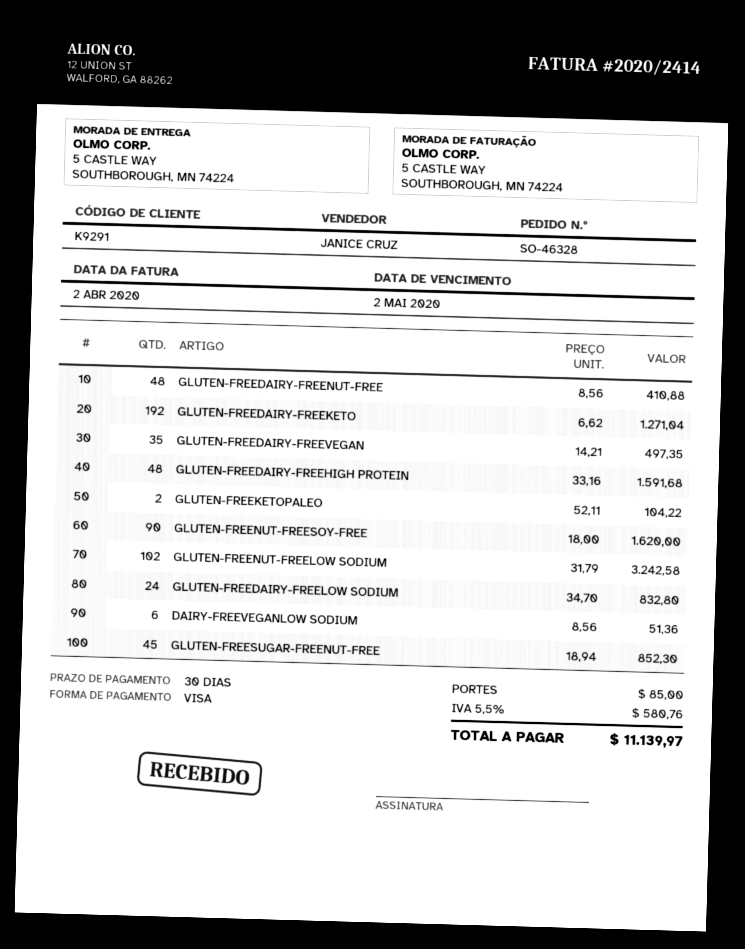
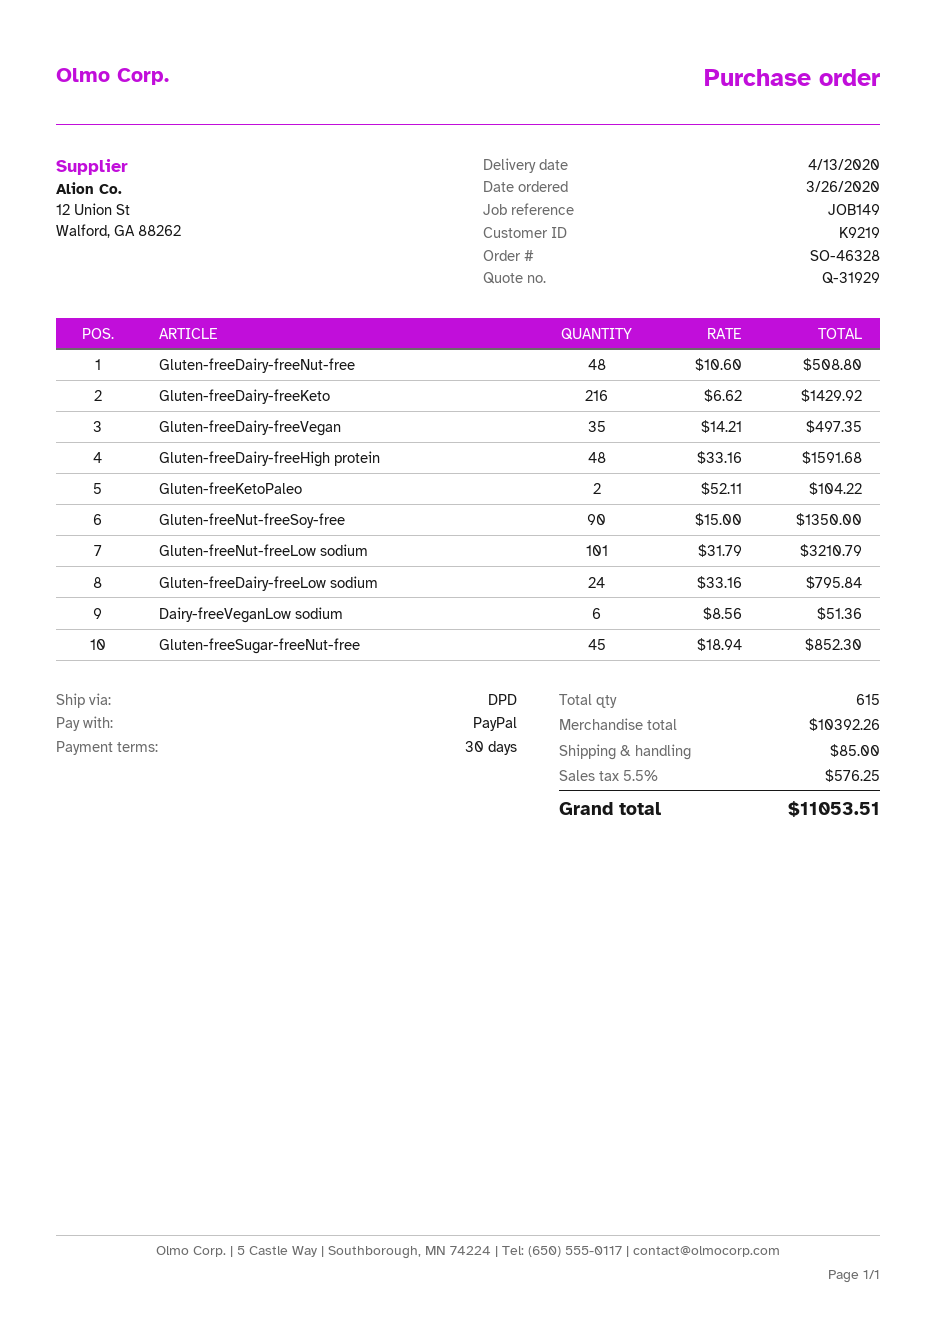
customer number: K9291 -> K9219
payment method: Visa -> PayPal
GLUTEN-FREEDAIRY-FREENUT-FREE: 48 x 8.56 = 410.88 -> 48 x 10.60 = 508.80
GLUTEN-FREEDAIRY-FREEKETO: 192 x 6.62 = 1271.04 -> 216 x 6.62 = 1429.92
GLUTEN-FREENUT-FREESOY-FREE: 90 x 18.00 = 1620.00 -> 90 x 15.00 = 1350.00
GLUTEN-FREENUT-FREELOW SODIUM: 102 x 31.79 = 3242.58 -> 101 x 31.79 = 3210.79
GLUTEN-FREEDAIRY-FREELOW SODIUM: 24 x 34.70 = 832.80 -> 24 x 33.16 = 795.84
tax: 5.5% = 580.76 -> 5.5% = 576.25
total: 11139.97 -> 11053.51

